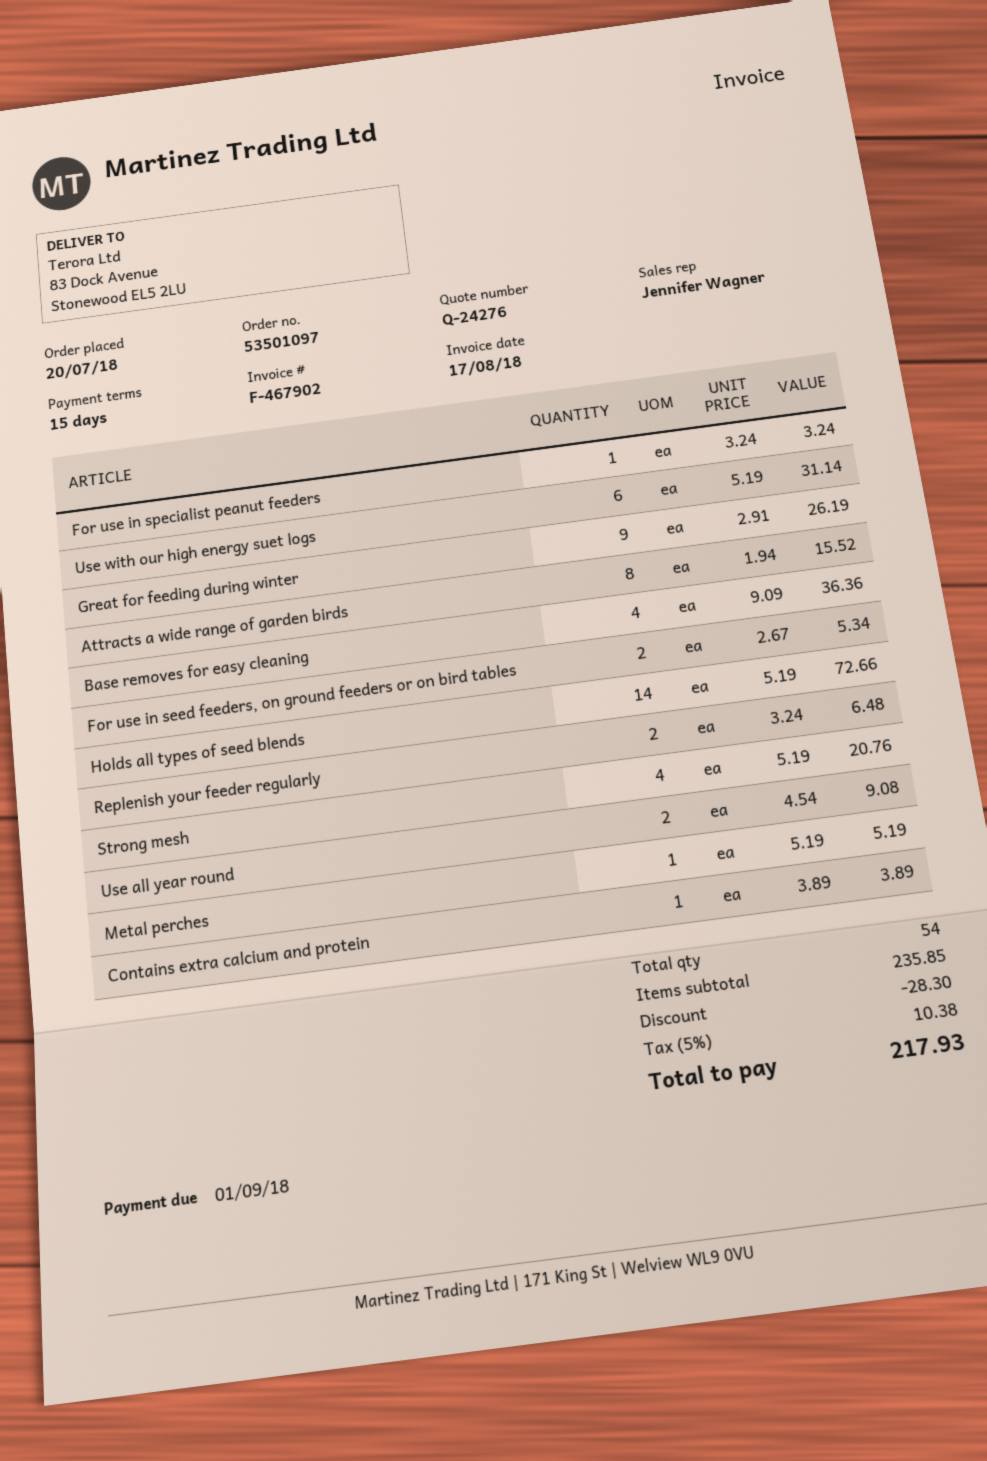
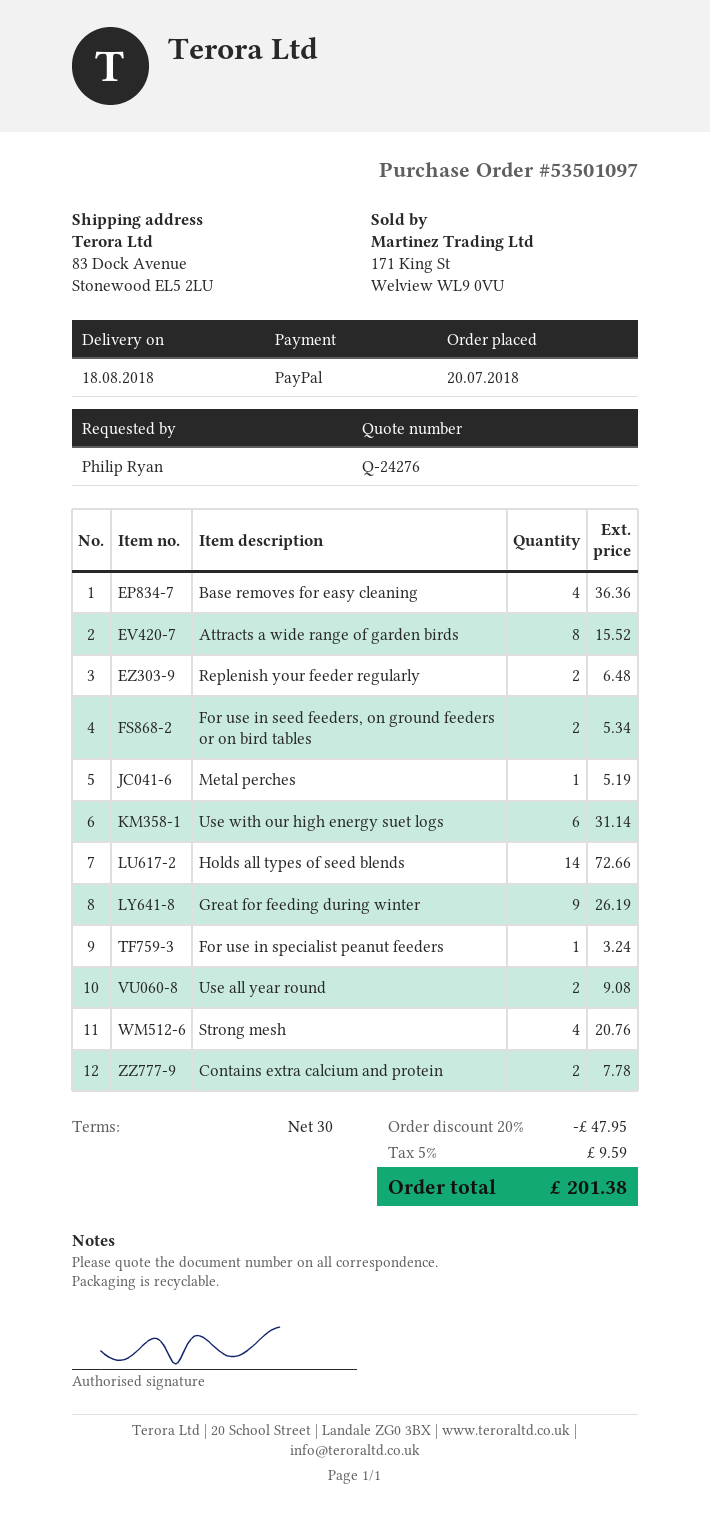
payment terms: 15 days -> 30 days
Contains extra calcium and protein: 1 for 3.89 -> 2 for 7.78
discount: 28.30 -> 47.95
tax: 5% = 10.38 -> 5% = 9.59
total: 217.93 -> 201.38

